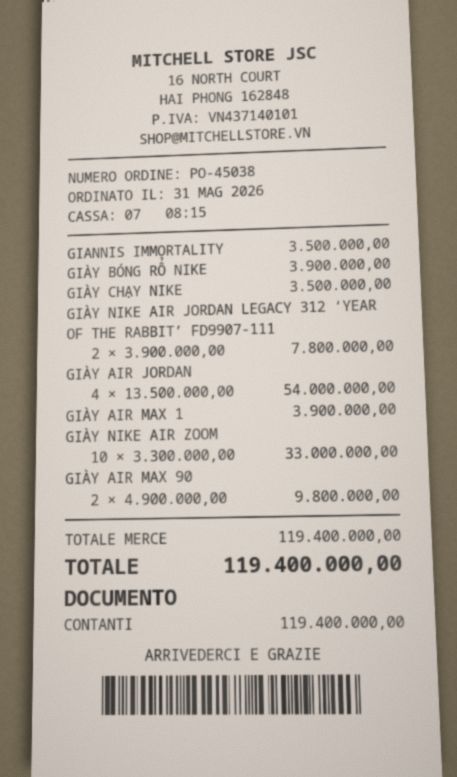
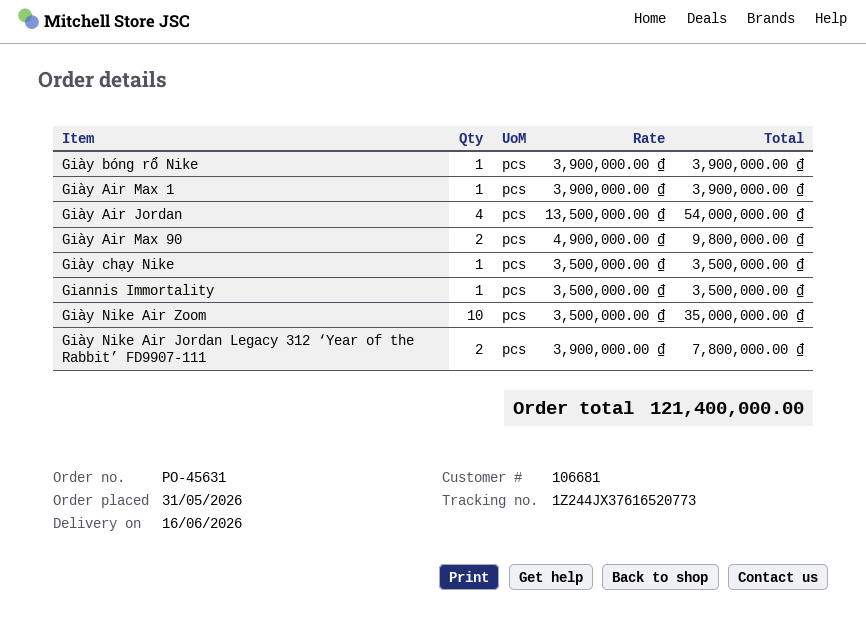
order number: PO-45038 -> PO-45631
GIÀY NIKE AIR ZOOM: 10 x 3300000.00 = 33000000.00 -> 10 x 3500000.00 = 35000000.00
total: 119400000.00 -> 121400000.00

